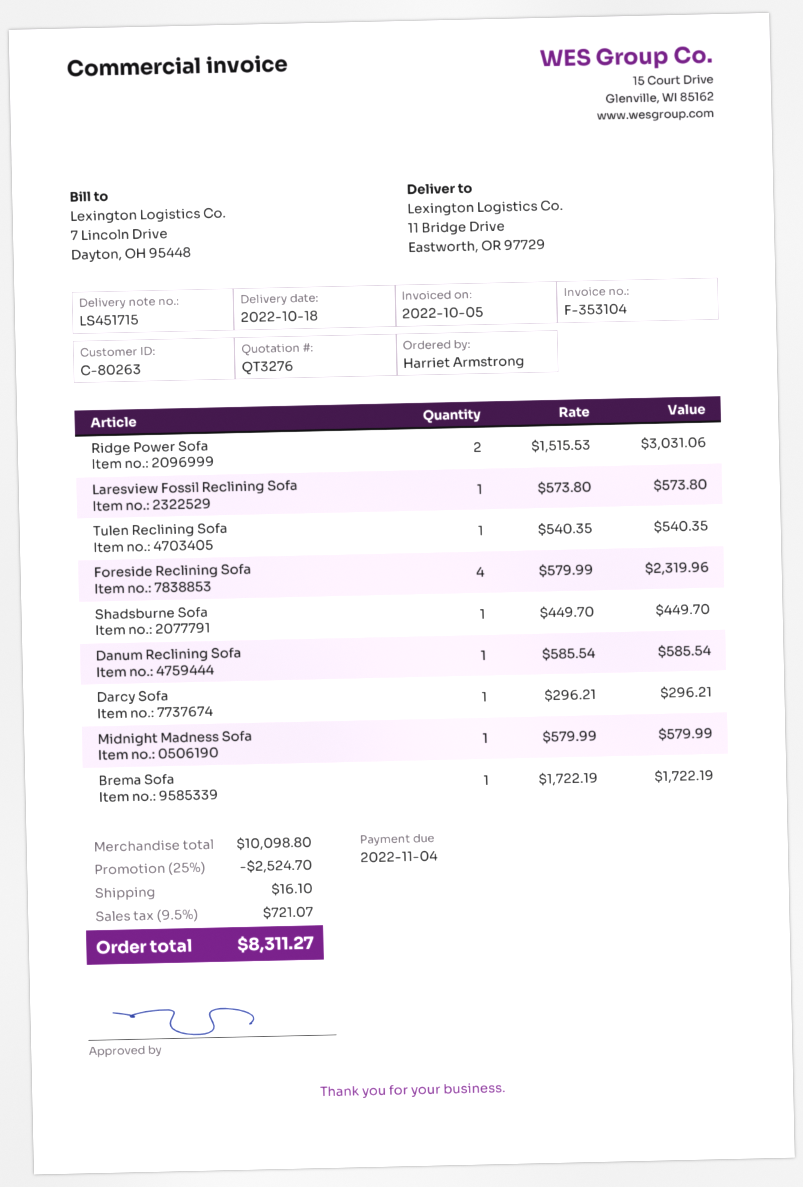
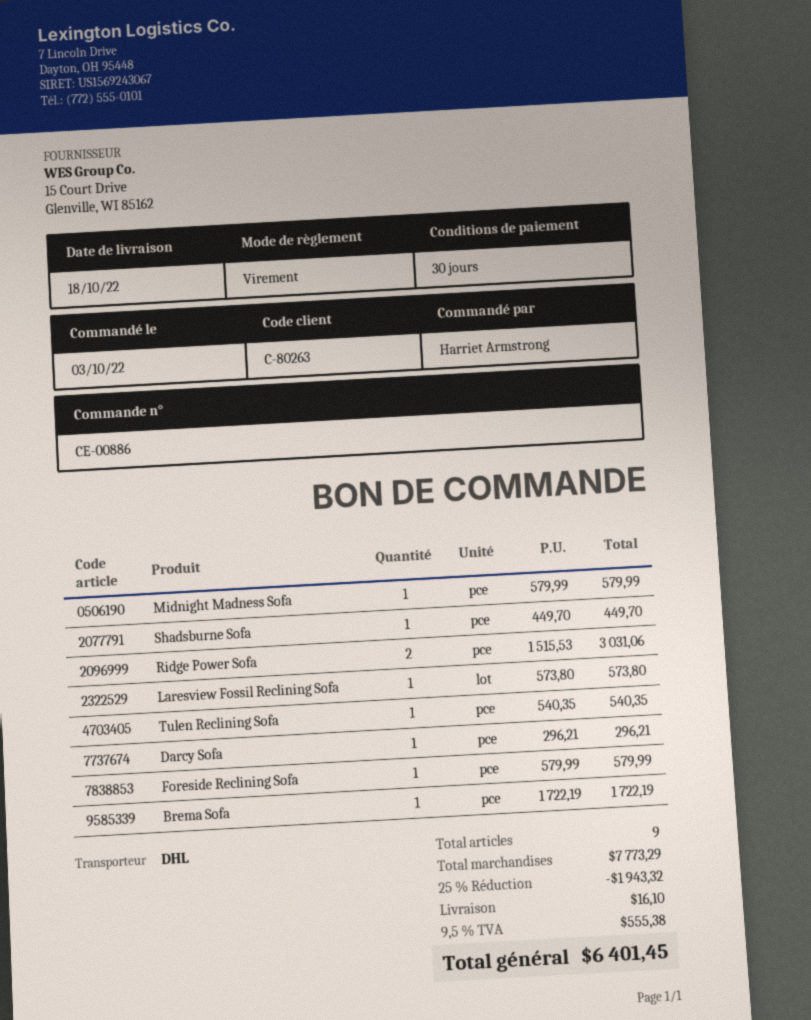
Foreside Reclining Sofa: 4 x 579.99 = 2319.96 -> 1 x 579.99 = 579.99
Danum Reclining Sofa: 1 x 585.54 = 585.54 -> none
subtotal: 10098.80 -> 7773.29
discount: 25% = 2524.70 -> 25% = 1943.32
tax: 9.5% = 721.07 -> 9.5% = 555.38
total: 8311.27 -> 6401.45

